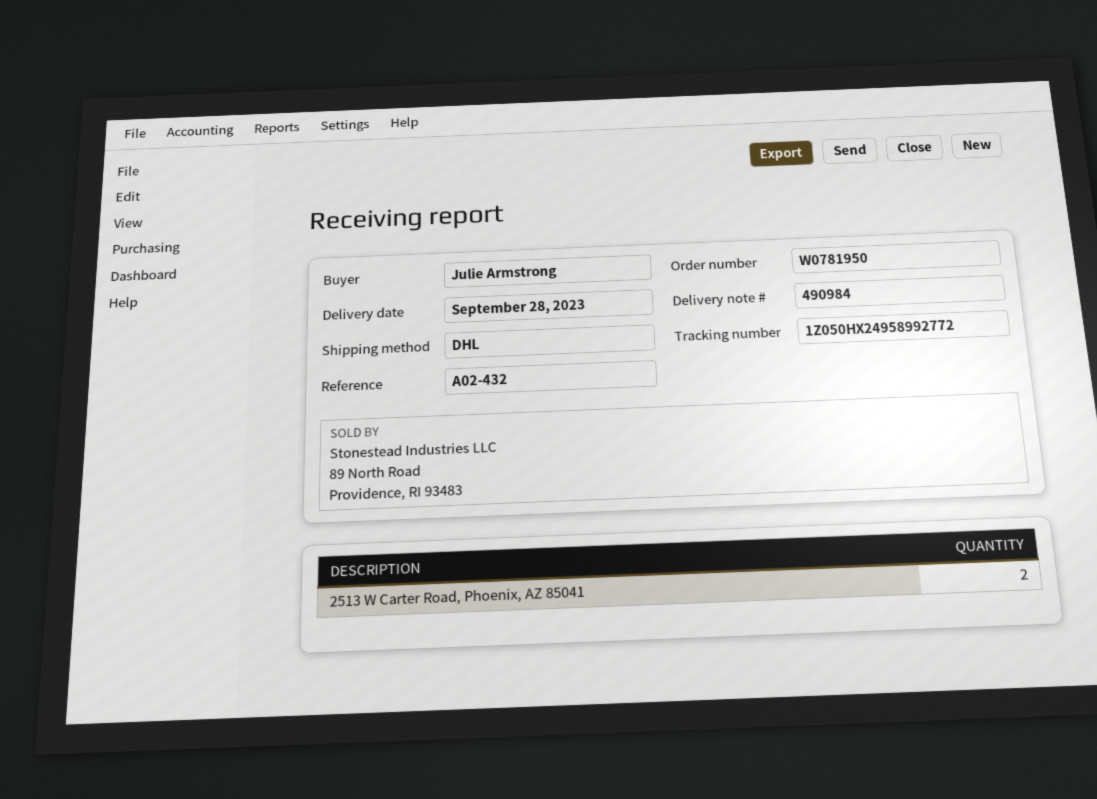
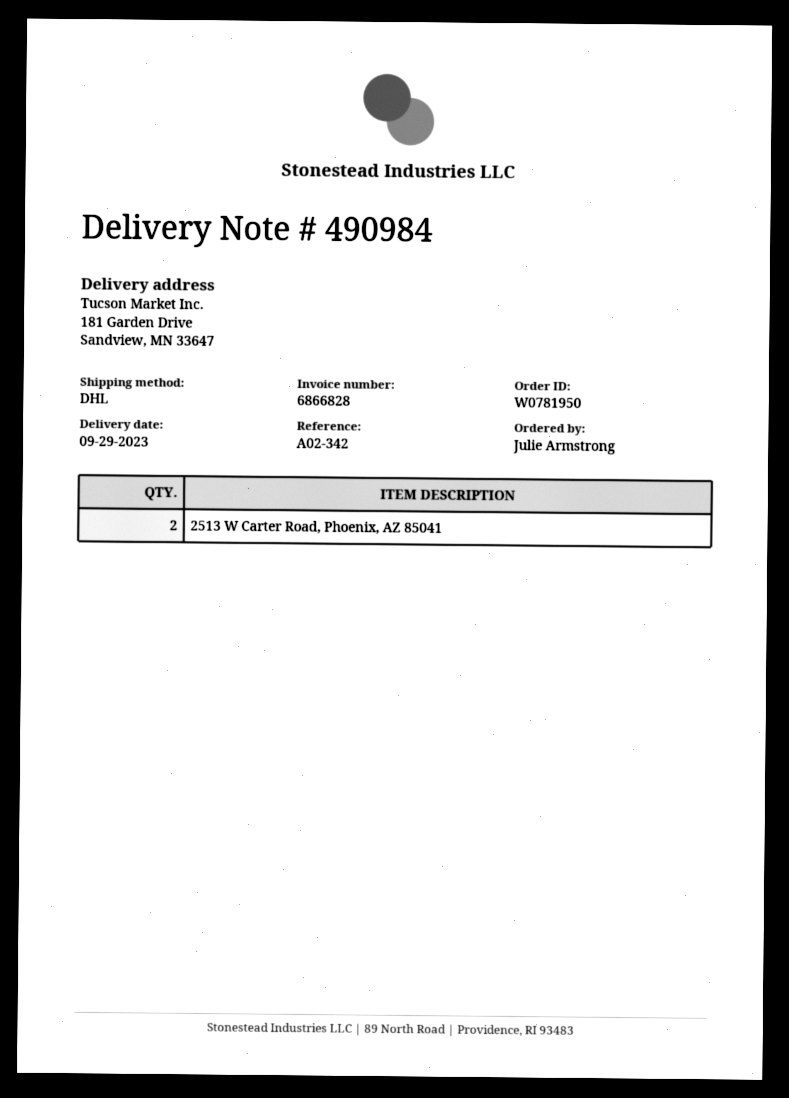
delivery date: 2023-09-28 -> 2023-09-29
reference: A02-432 -> A02-342

